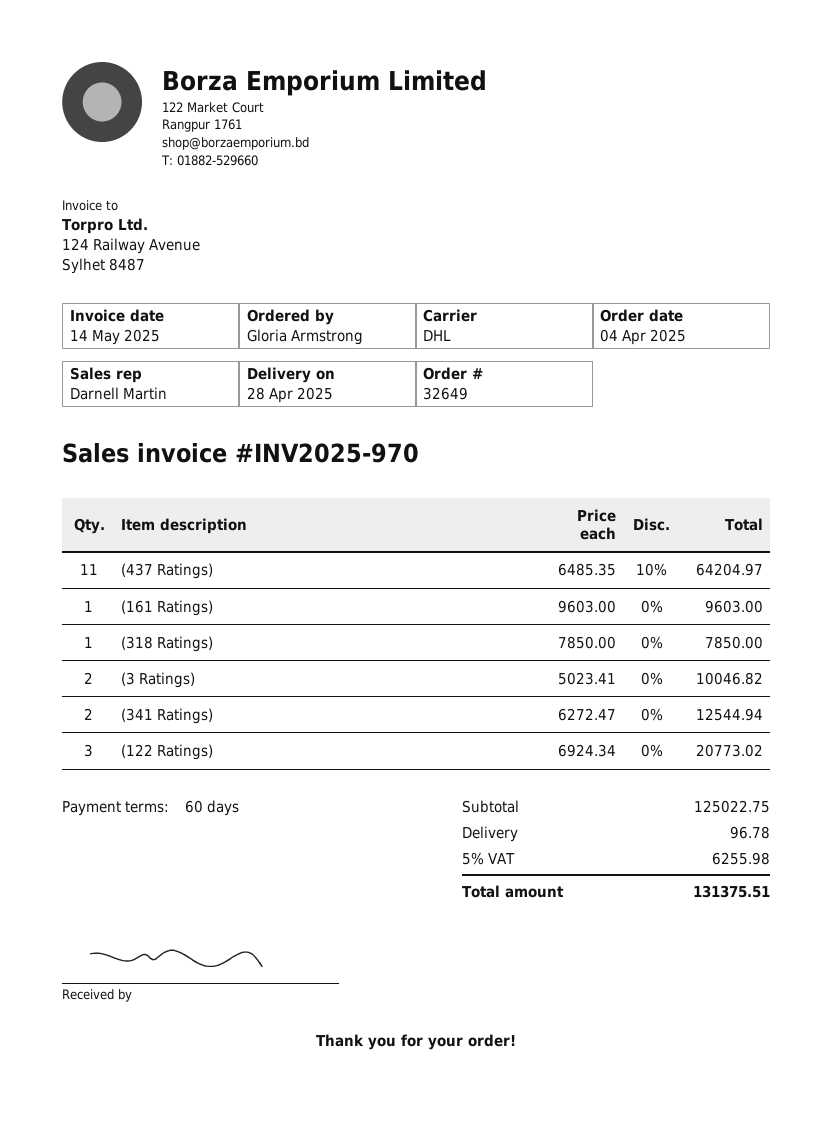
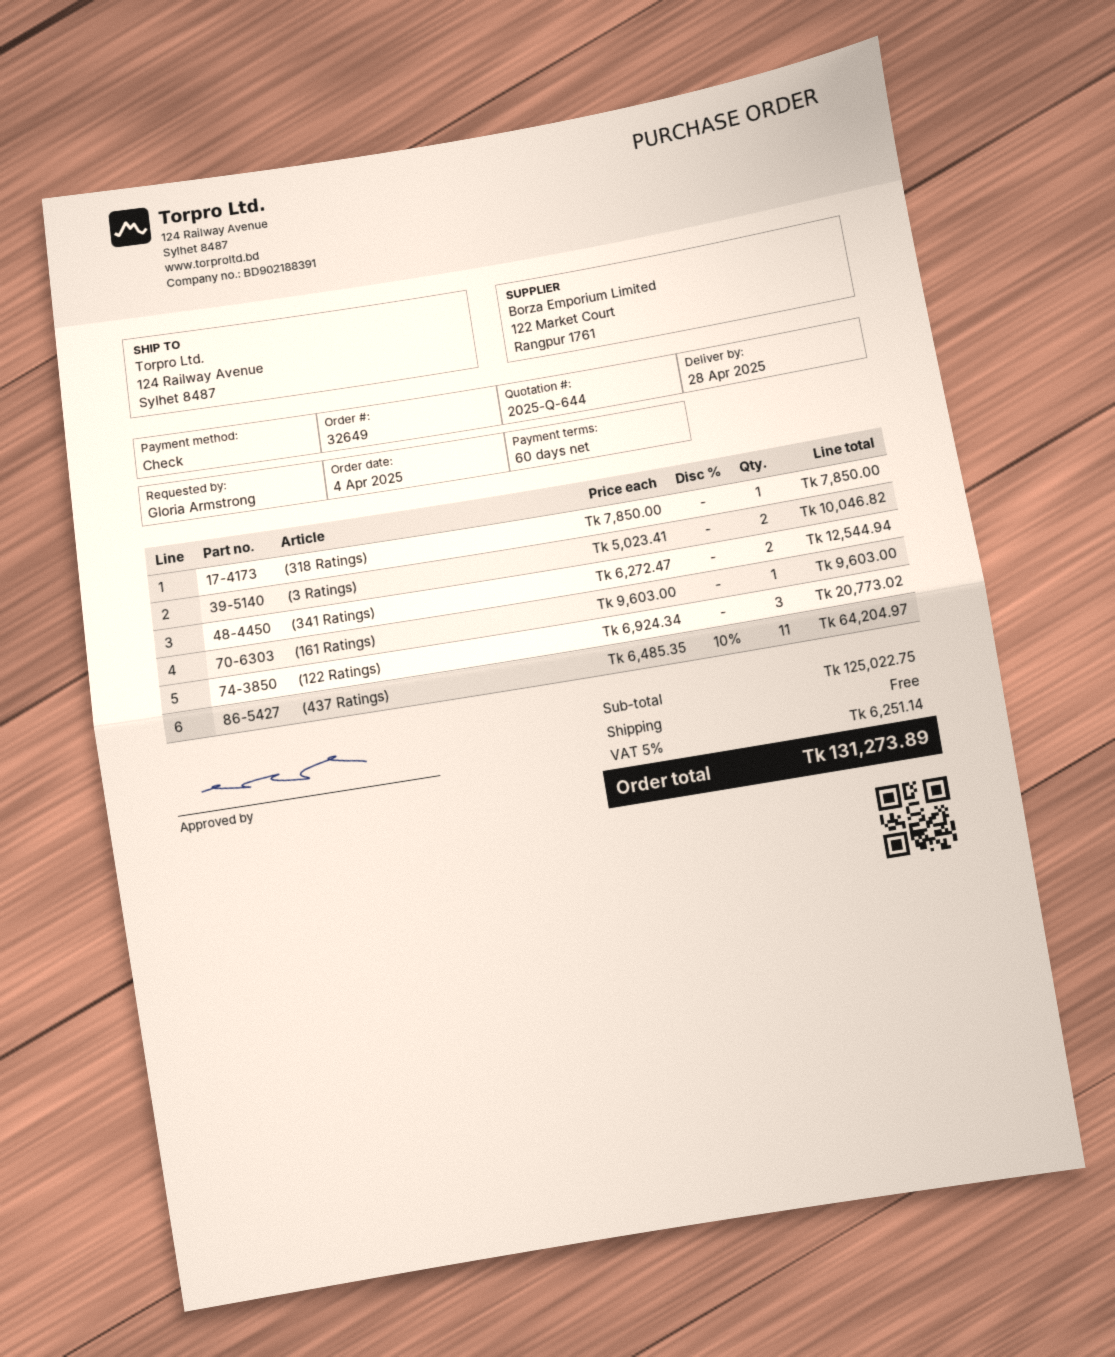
shipping: 96.78 -> 0.00
tax: 5% = 6255.98 -> 5% = 6251.14
total: 131375.51 -> 131273.89

